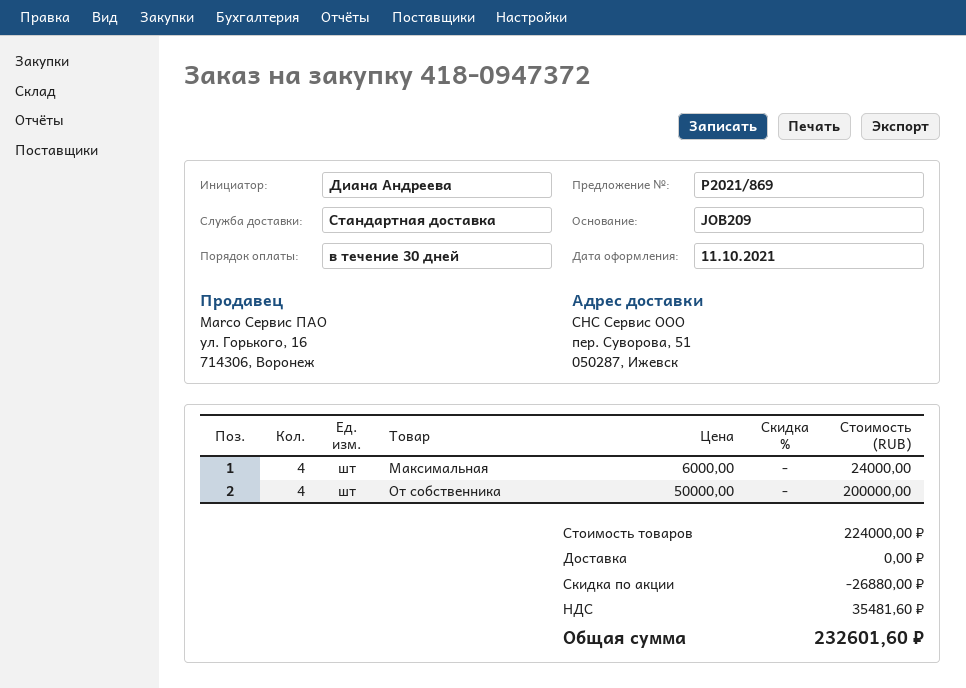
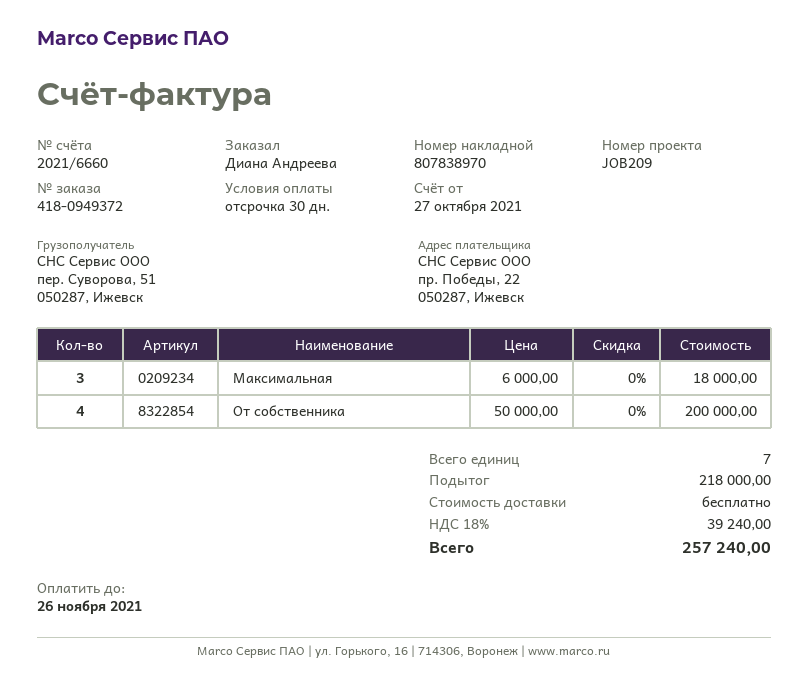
order number: 418-0947372 -> 418-0949372
Максимальная: 4 x 6000.00 = 24000.00 -> 3 x 6000.00 = 18000.00
subtotal: 224000.00 -> 218000.00
discount: 26880.00 -> none
tax: 35481.60 -> 39240.00
total: 232601.60 -> 257240.00

